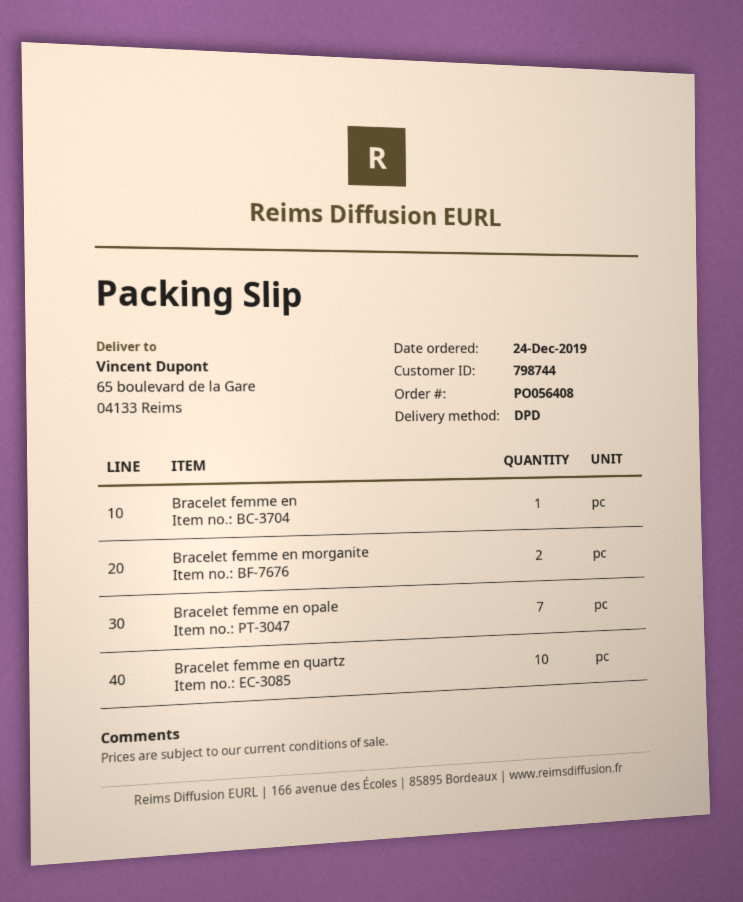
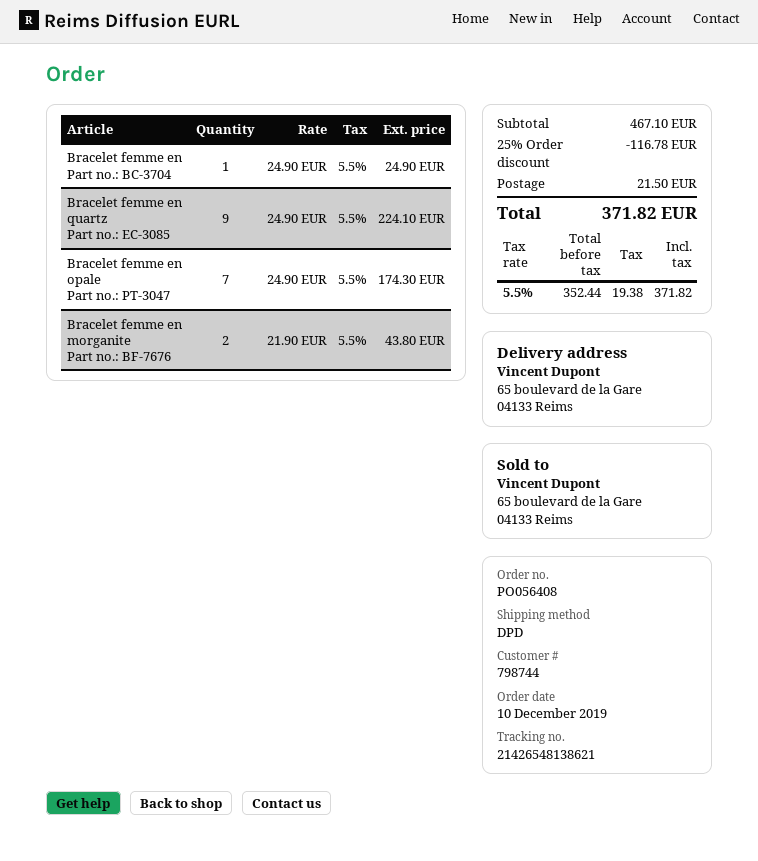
order date: 2019-12-24 -> 2019-12-10
Bracelet femme en quartz: 10 -> 9

